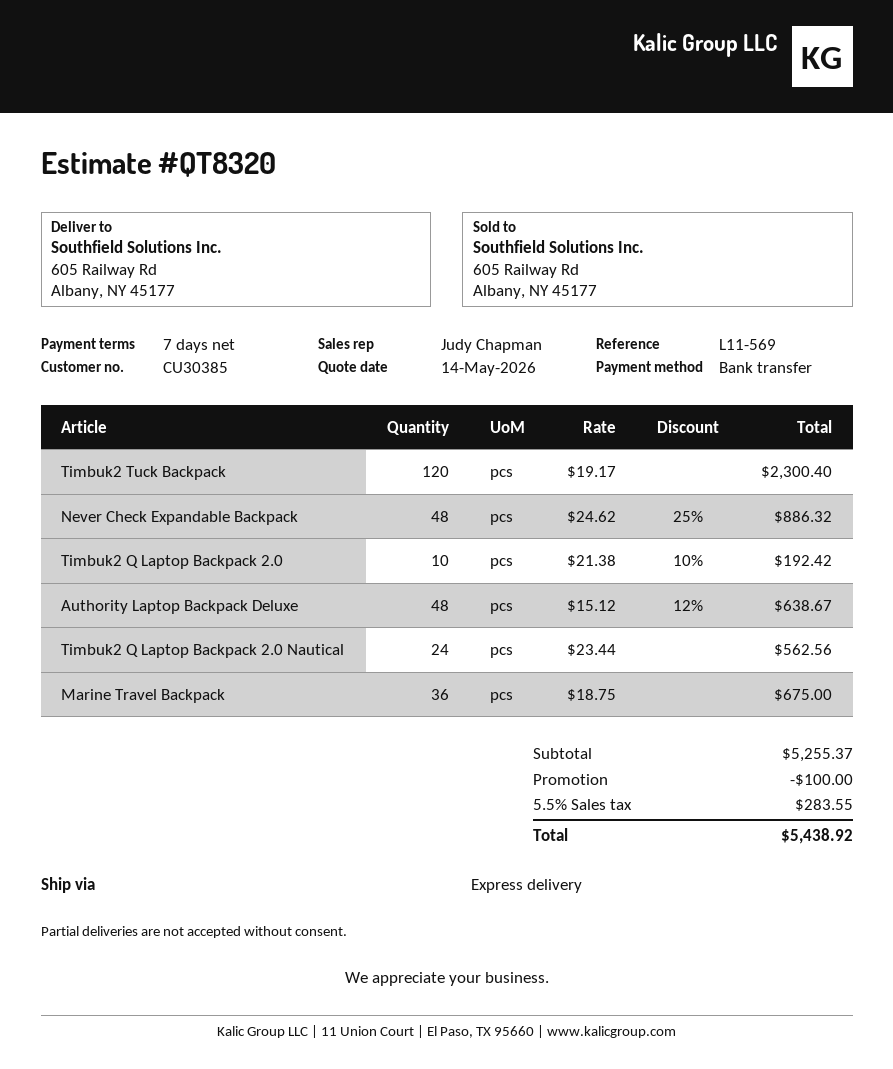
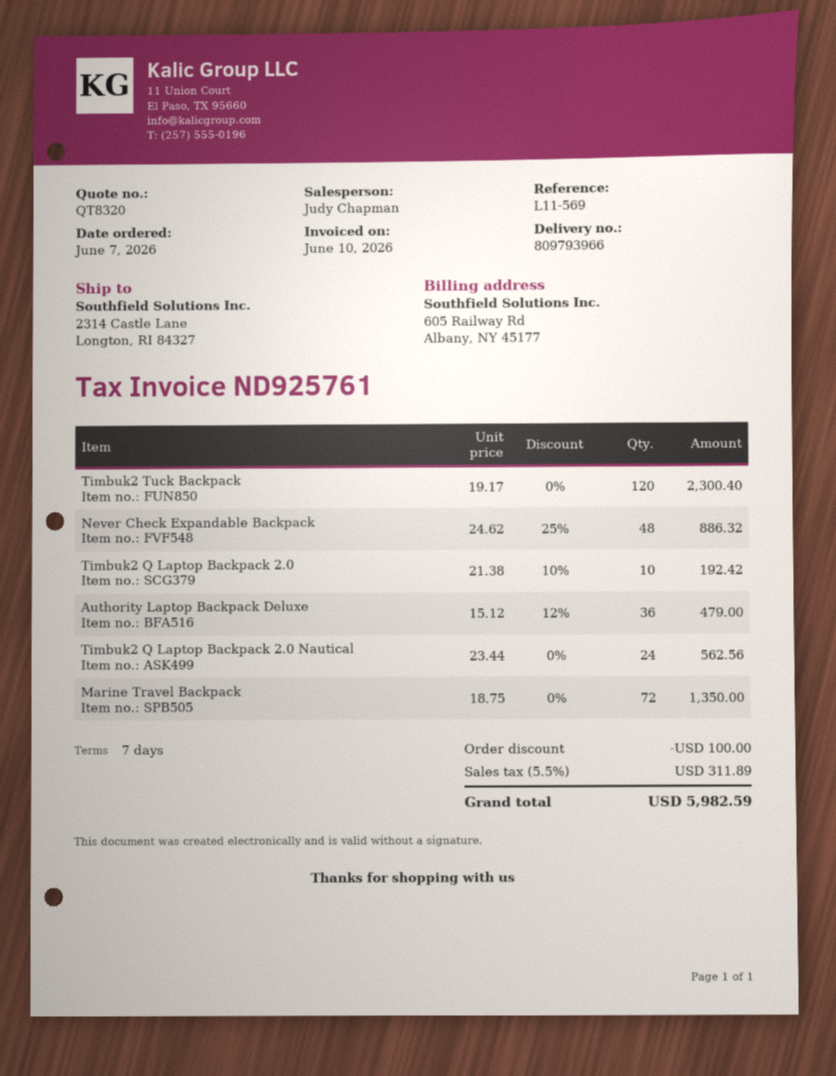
ship to: 605 Railway Rd, Albany, NY 45177 -> 2314 Castle Lane, Longton, RI 84327
Authority Laptop Backpack Deluxe: 48 x 15.12 - 12% = 638.67 -> 36 x 15.12 - 12% = 479.00
Marine Travel Backpack: 36 x 18.75 = 675.00 -> 72 x 18.75 = 1350.00
tax: 5.5% = 283.55 -> 5.5% = 311.89
total: 5438.92 -> 5982.59

